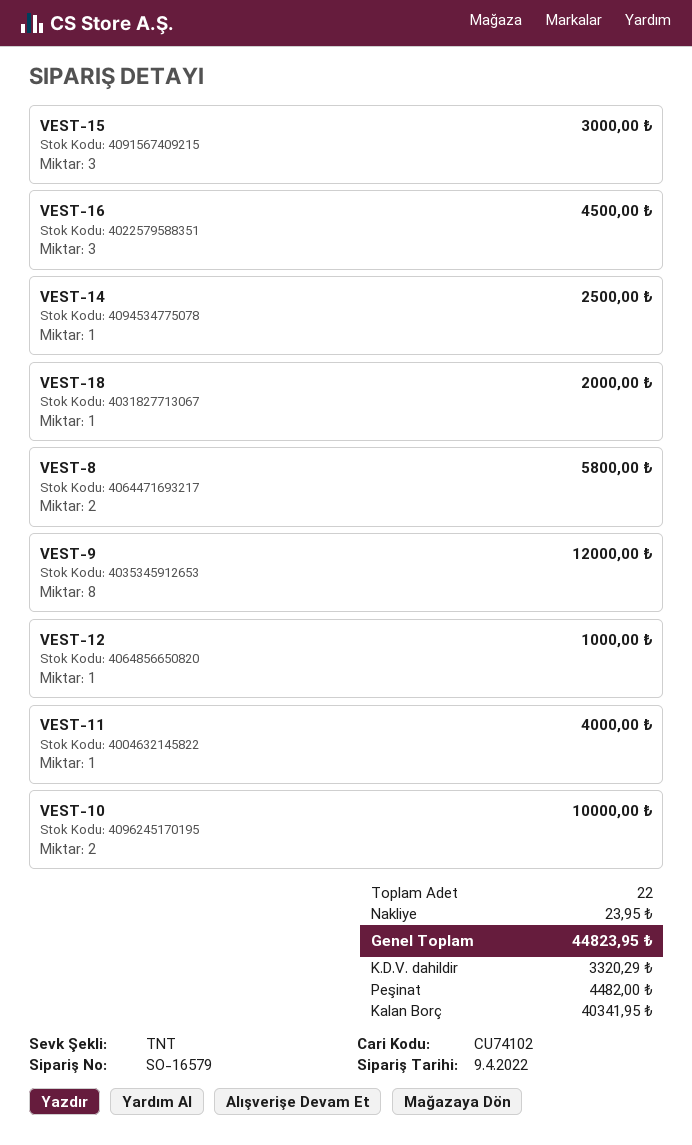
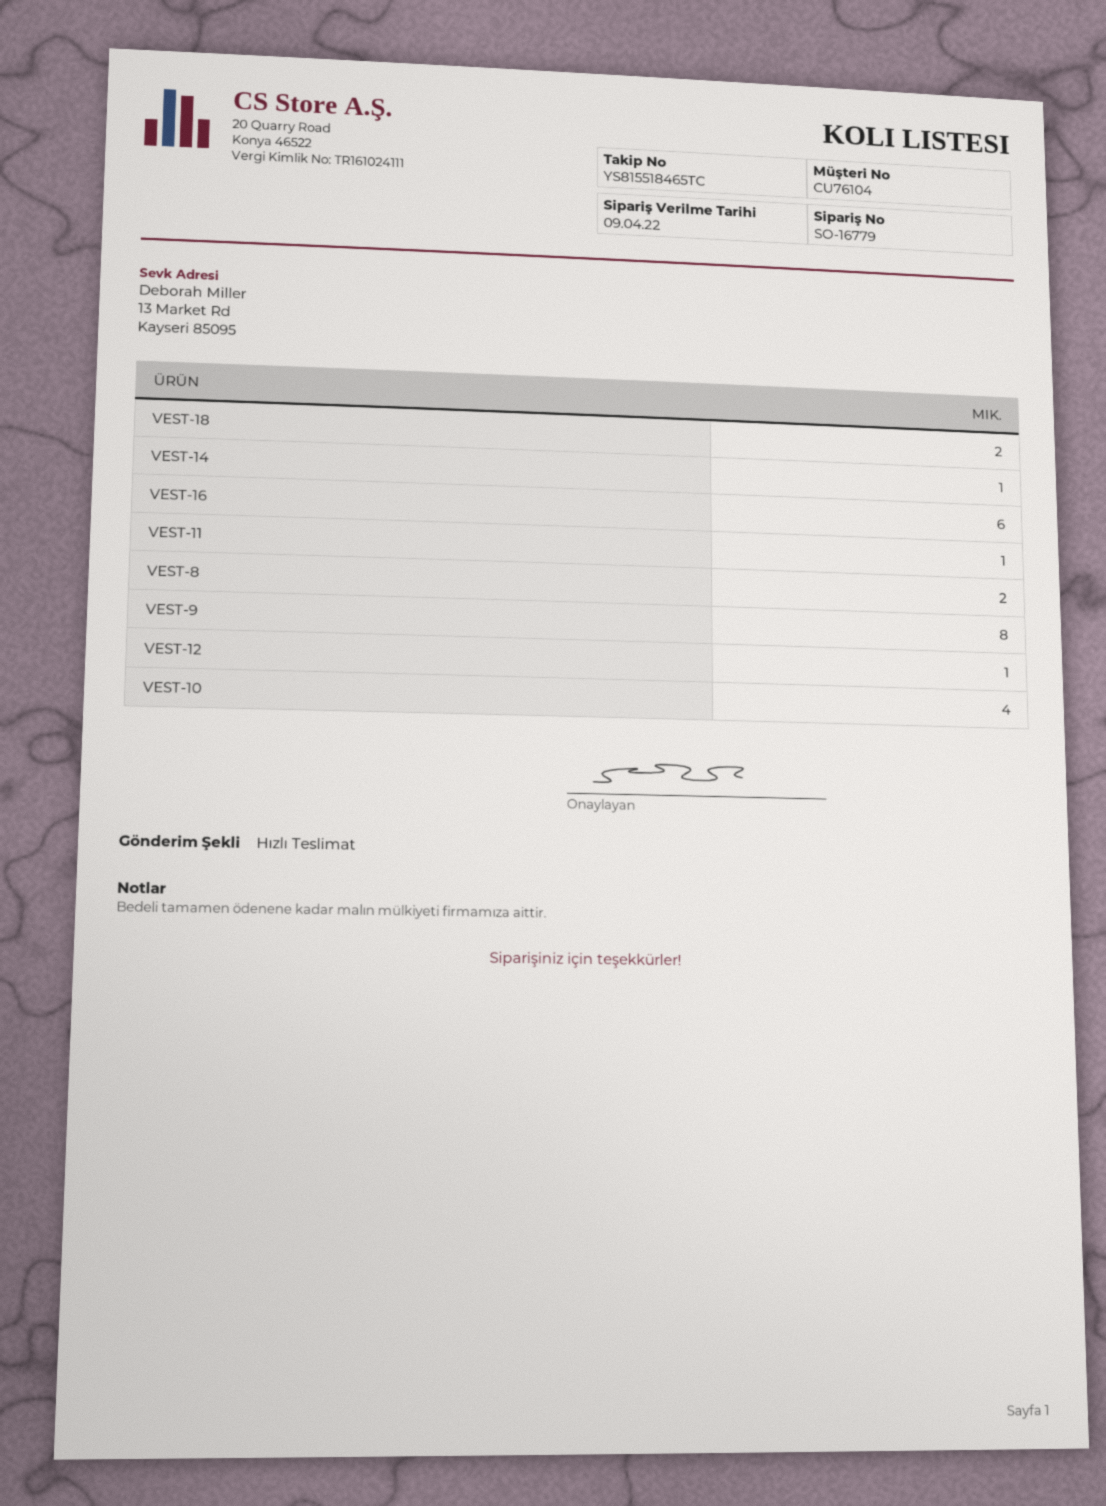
order number: SO-16579 -> SO-16779
customer number: CU74102 -> CU76104
shipping method: TNT -> express
VEST-15: 3 -> none
VEST-16: 3 -> 6
VEST-18: 1 -> 2
VEST-10: 2 -> 4

